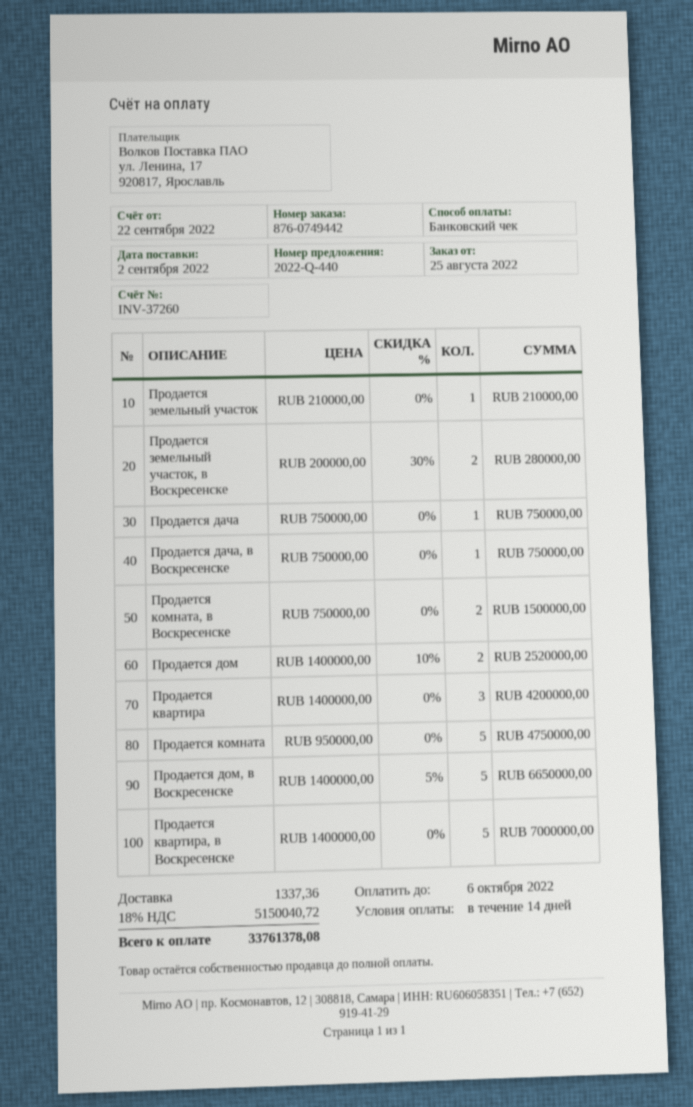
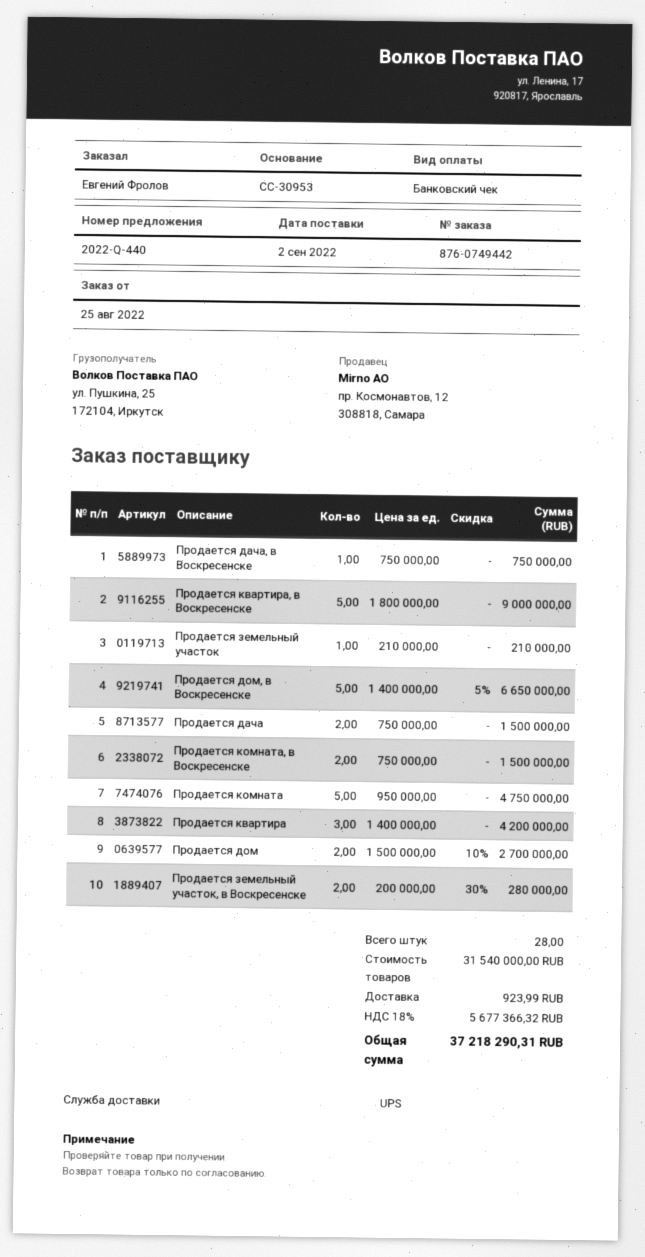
Продается дача: 1 x 750000.00 = 750000.00 -> 2 x 750000.00 = 1500000.00
Продается дом: 2 x 1400000.00 - 10% = 2520000.00 -> 2 x 1500000.00 - 10% = 2700000.00
Продается квартира, в Воскресенске: 5 x 1400000.00 = 7000000.00 -> 5 x 1800000.00 = 9000000.00
shipping: 1337.36 -> 923.99
tax: 18% = 5150040.72 -> 18% = 5677366.32
total: 33761378.08 -> 37218290.31

